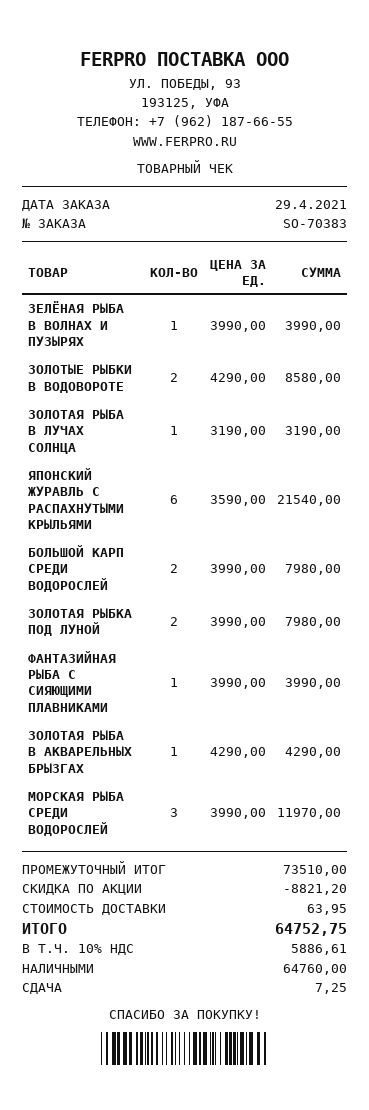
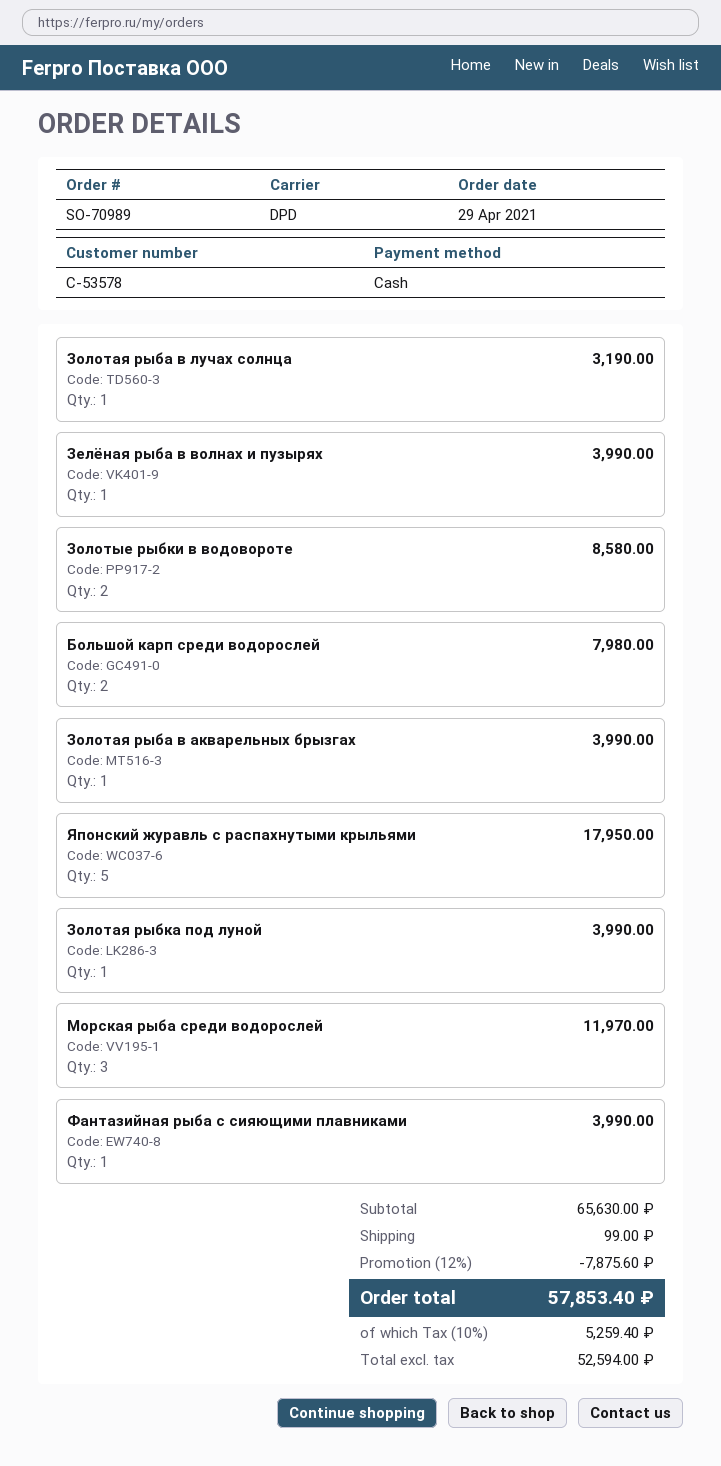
order number: SO-70383 -> SO-70989
ЯПОНСКИЙ ЖУРАВЛЬ С РАСПАХНУТЫМИ КРЫЛЬЯМИ: 6 for 21540.00 -> 5 for 17950.00
ЗОЛОТАЯ РЫБКА ПОД ЛУНОЙ: 2 for 7980.00 -> 1 for 3990.00
ЗОЛОТАЯ РЫБА В АКВАРЕЛЬНЫХ БРЫЗГАХ: 1 for 4290.00 -> 1 for 3990.00
subtotal: 73510.00 -> 65630.00
discount: 8821.20 -> 7875.60
shipping: 63.95 -> 99.00
tax: 10% = 5886.61 -> 10% = 5259.40
total: 64752.75 -> 57853.40

